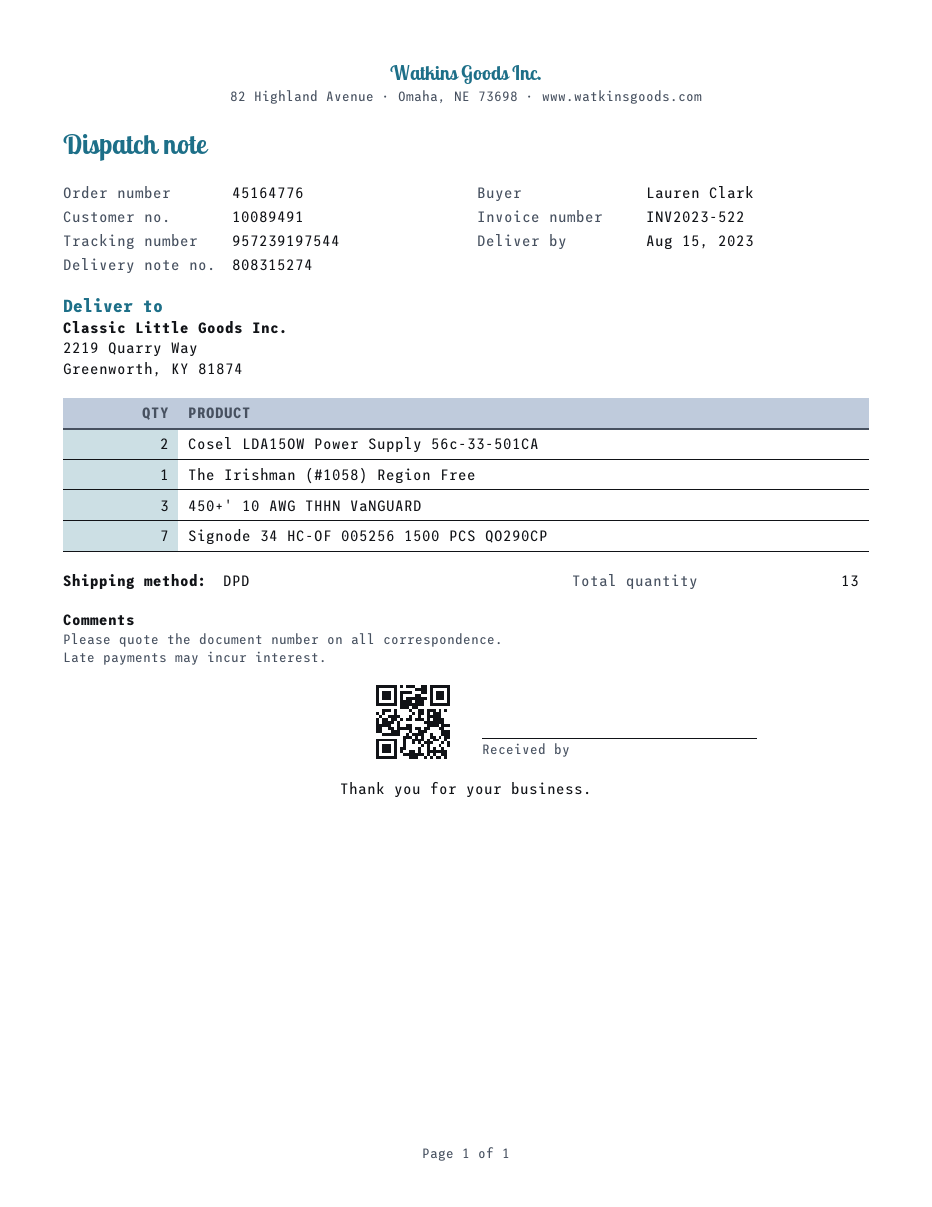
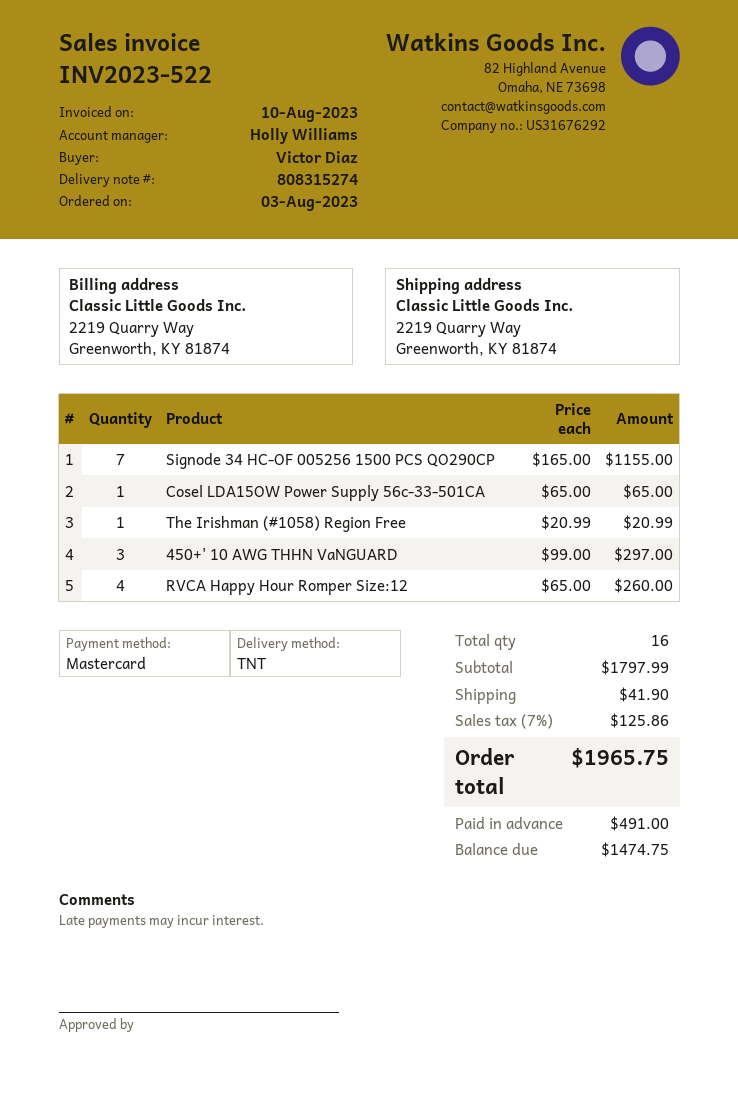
ordered by: Lauren Clark -> Victor Diaz
shipping method: DPD -> TNT
Cosel LDA15OW Power Supply 56c-33-501CA: 2 -> 1
RVCA Happy Hour Romper Size:12: none -> 4
total quantity: 13 -> 16

